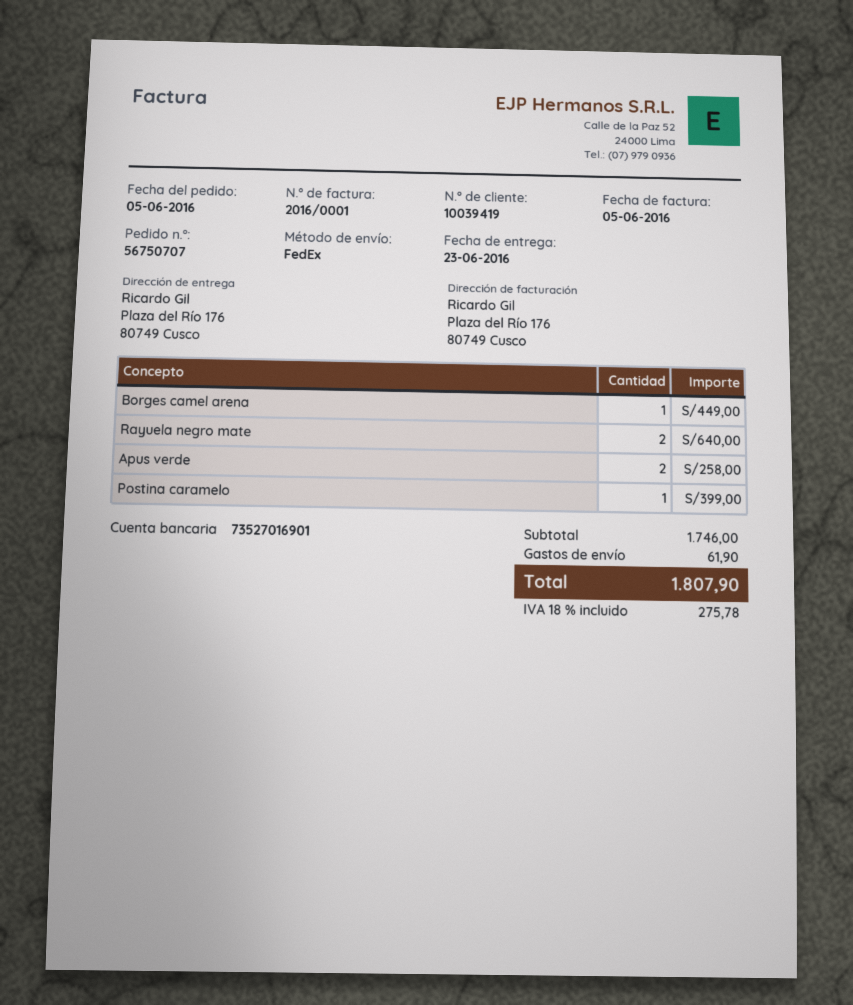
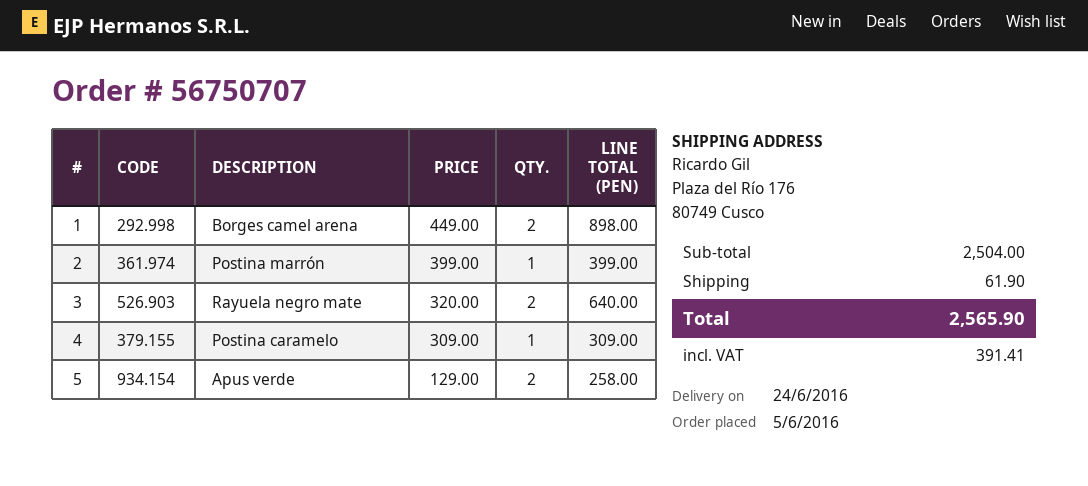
delivery date: 2016-06-23 -> 2016-06-24
Borges camel arena: 1 for 449.00 -> 2 for 898.00
Postina caramelo: 1 for 399.00 -> 1 for 309.00
Postina marrón: none -> 1 for 399.00
subtotal: 1746.00 -> 2504.00
tax: 275.78 -> 391.41
total: 1807.90 -> 2565.90

